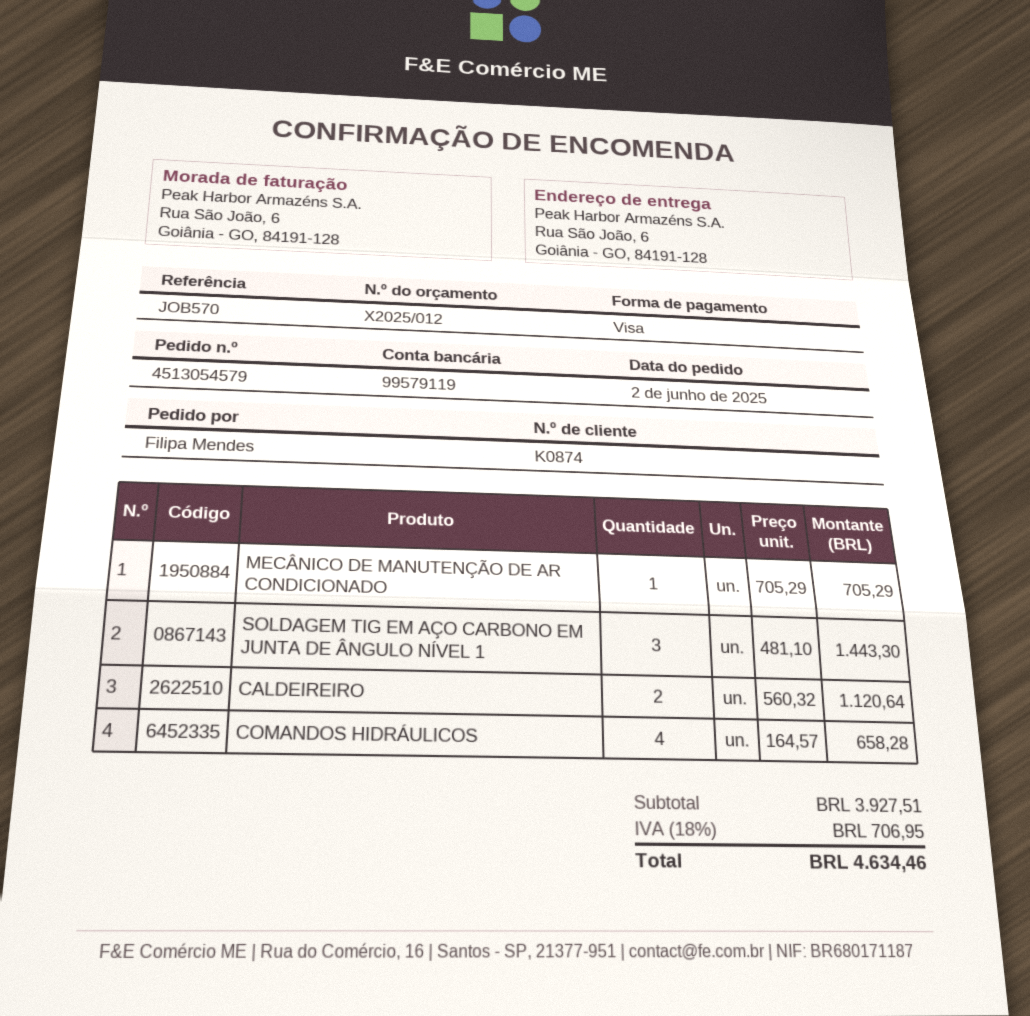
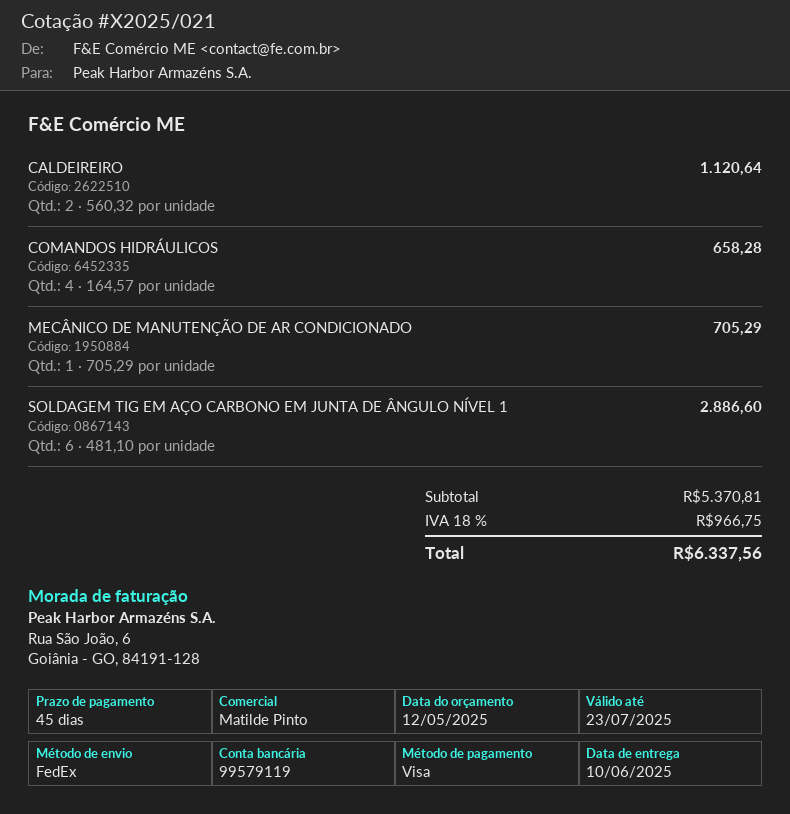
quote number: X2025/012 -> X2025/021
SOLDAGEM TIG EM AÇO CARBONO EM JUNTA DE ÂNGULO NÍVEL 1: 3 x 481.10 = 1443.30 -> 6 x 481.10 = 2886.60
subtotal: 3927.51 -> 5370.81
tax: 18% = 706.95 -> 18% = 966.75
total: 4634.46 -> 6337.56

